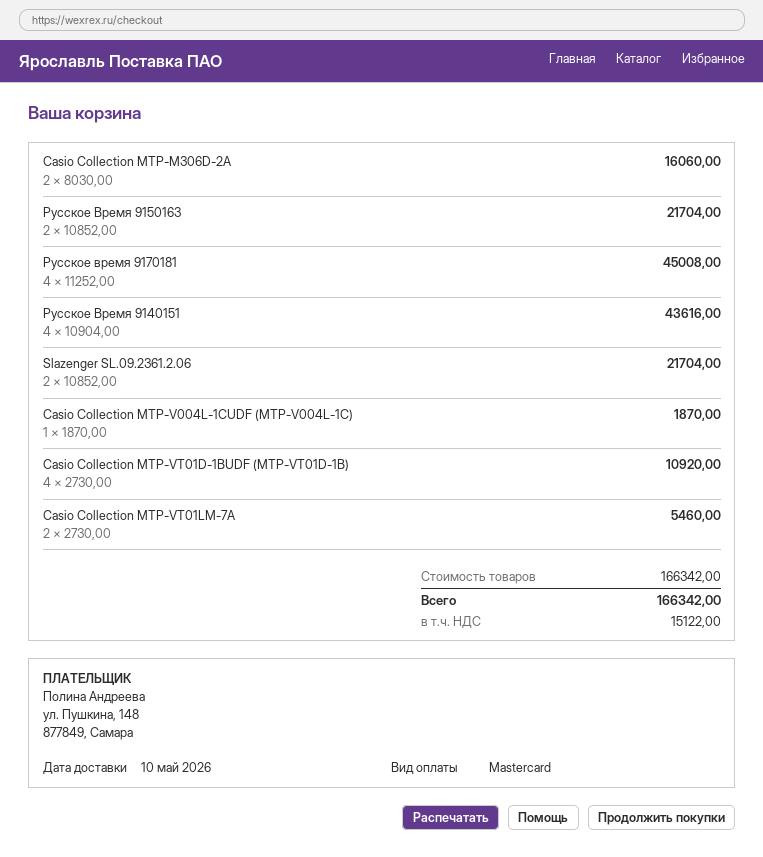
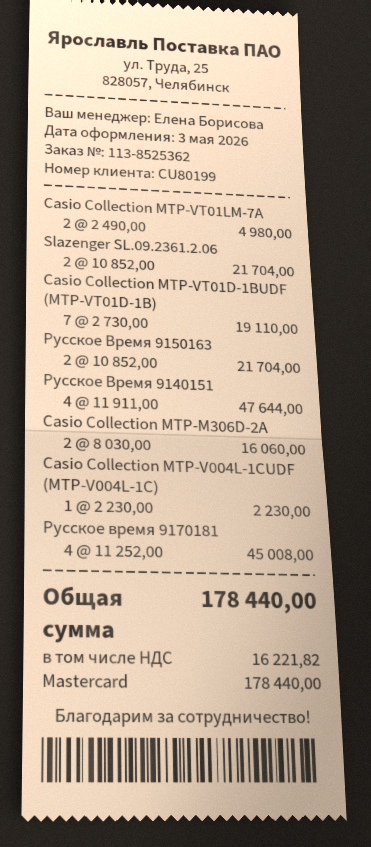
Русское Время 9140151: 4 x 10904.00 = 43616.00 -> 4 x 11911.00 = 47644.00
Casio Collection MTP-V004L-1CUDF (MTP-V004L-1C): 1 x 1870.00 = 1870.00 -> 1 x 2230.00 = 2230.00
Casio Collection MTP-VT01D-1BUDF (MTP-VT01D-1B): 4 x 2730.00 = 10920.00 -> 7 x 2730.00 = 19110.00
Casio Collection MTP-VT01LM-7A: 2 x 2730.00 = 5460.00 -> 2 x 2490.00 = 4980.00
tax: 15122.00 -> 16221.82
total: 166342.00 -> 178440.00

